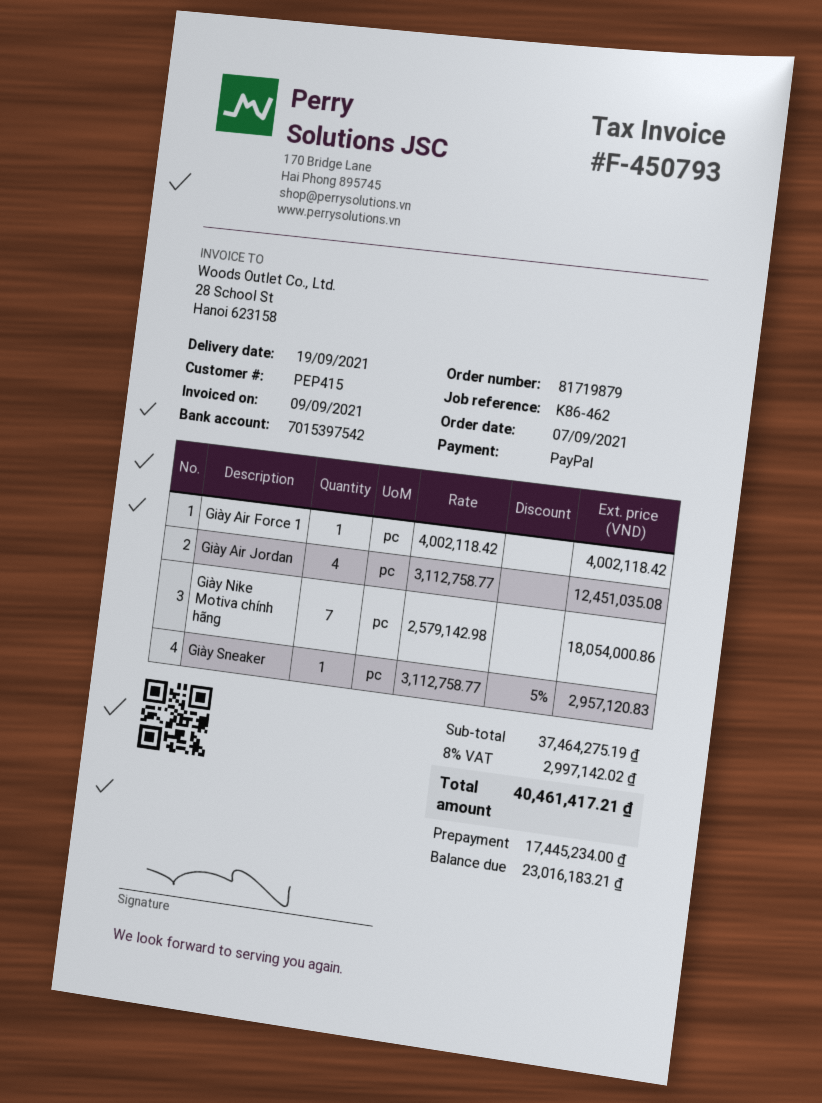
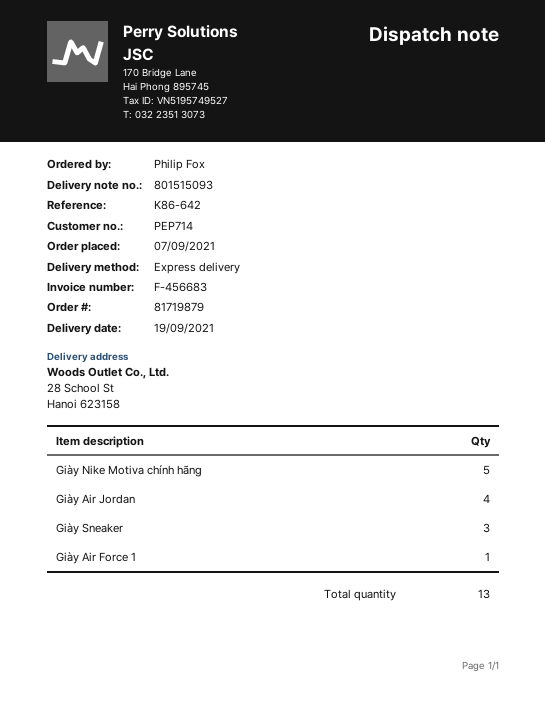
invoice number: F-450793 -> F-456683
customer number: PEP415 -> PEP714
reference: K86-462 -> K86-642
Giày Nike Motiva chính hãng: 7 -> 5
Giày Sneaker: 1 -> 3

